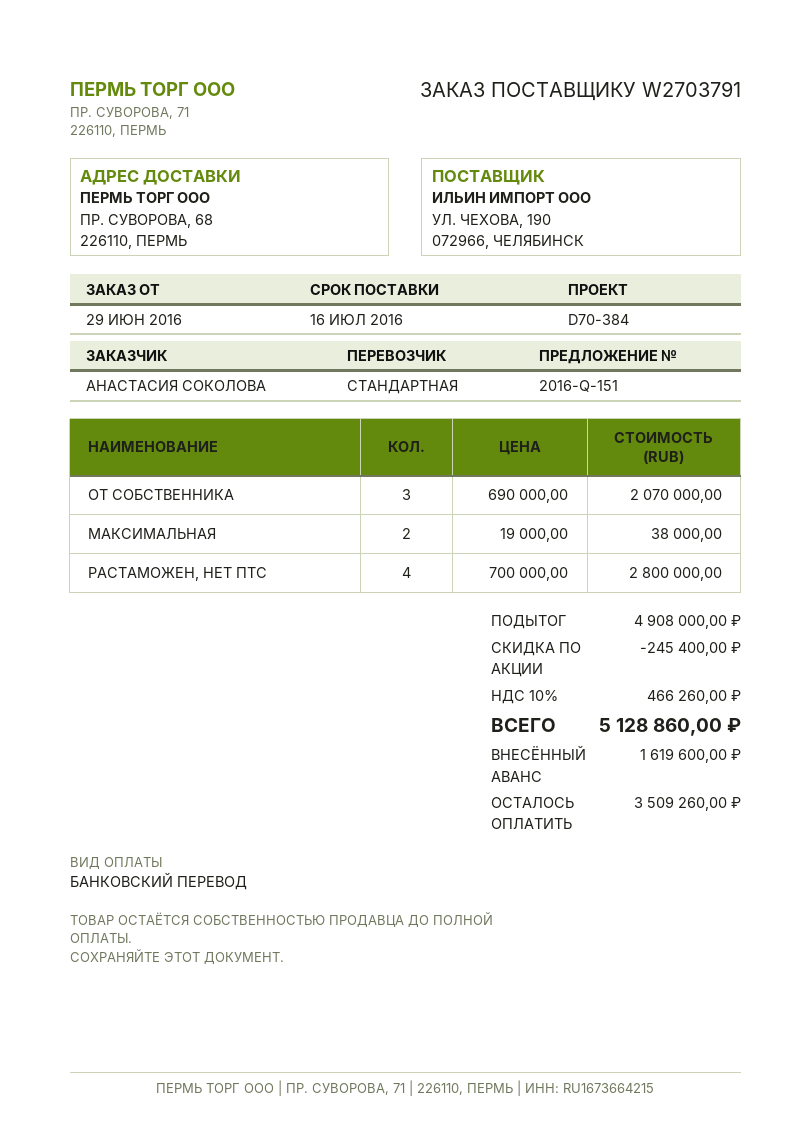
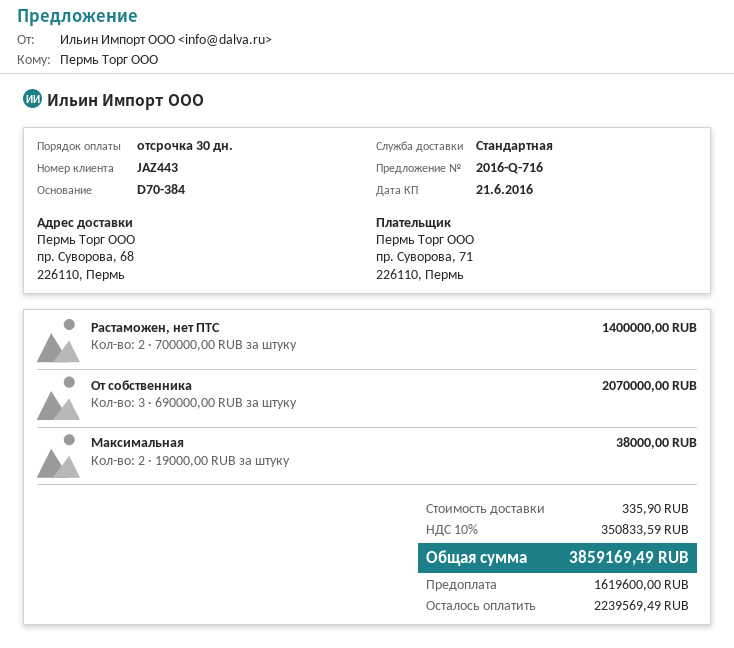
quote number: 2016-Q-151 -> 2016-Q-716
РАСТАМОЖЕН, НЕТ ПТС: 4 x 700000.00 = 2800000.00 -> 2 x 700000.00 = 1400000.00
discount: 245400.00 -> none
shipping: none -> 335.90
tax: 10% = 466260.00 -> 10% = 350833.59
total: 5128860.00 -> 3859169.49
balance: 3509260.00 -> 2239569.49

